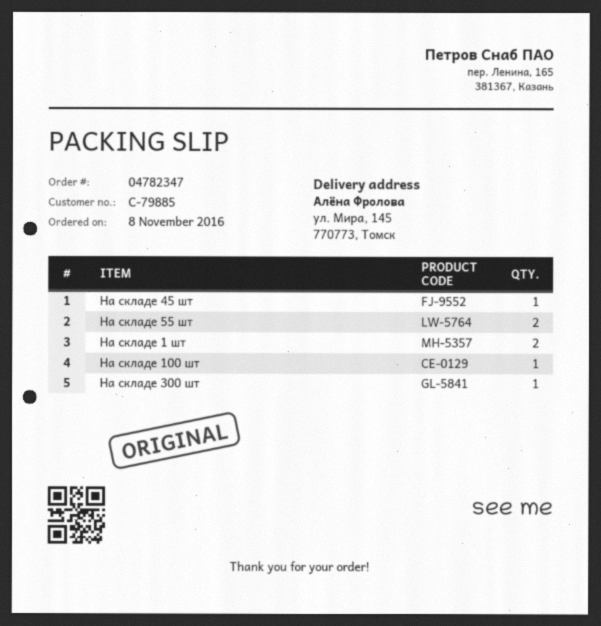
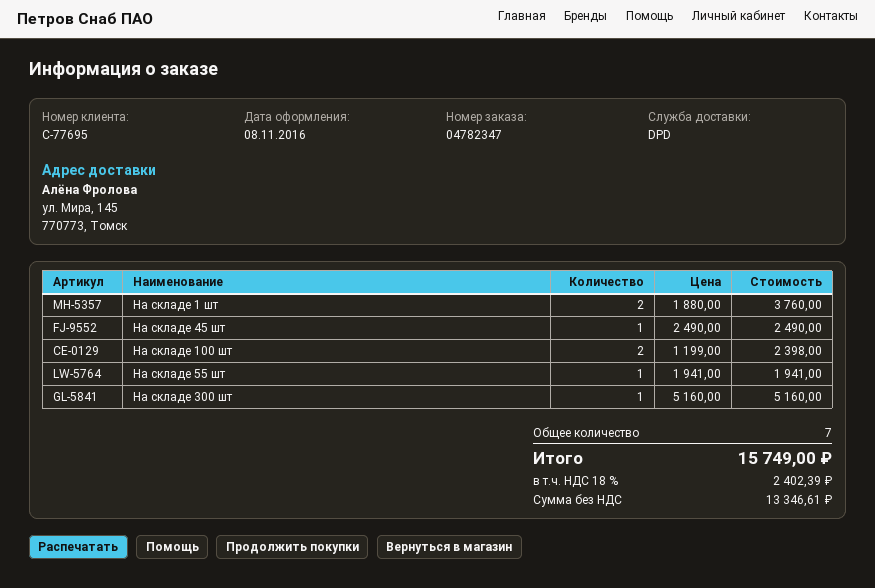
customer number: C-79885 -> C-77695
На складе 55 шт: 2 -> 1
На складе 100 шт: 1 -> 2

